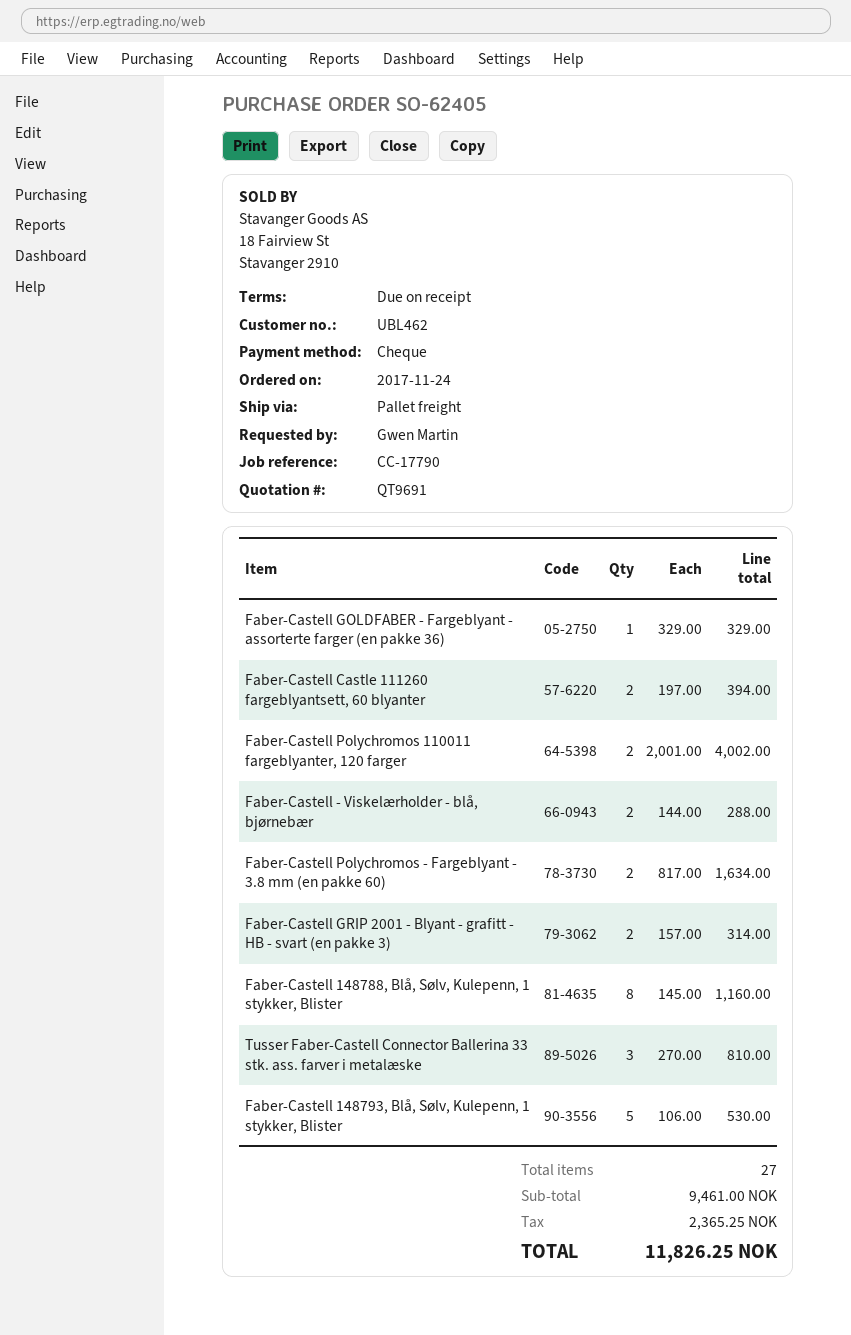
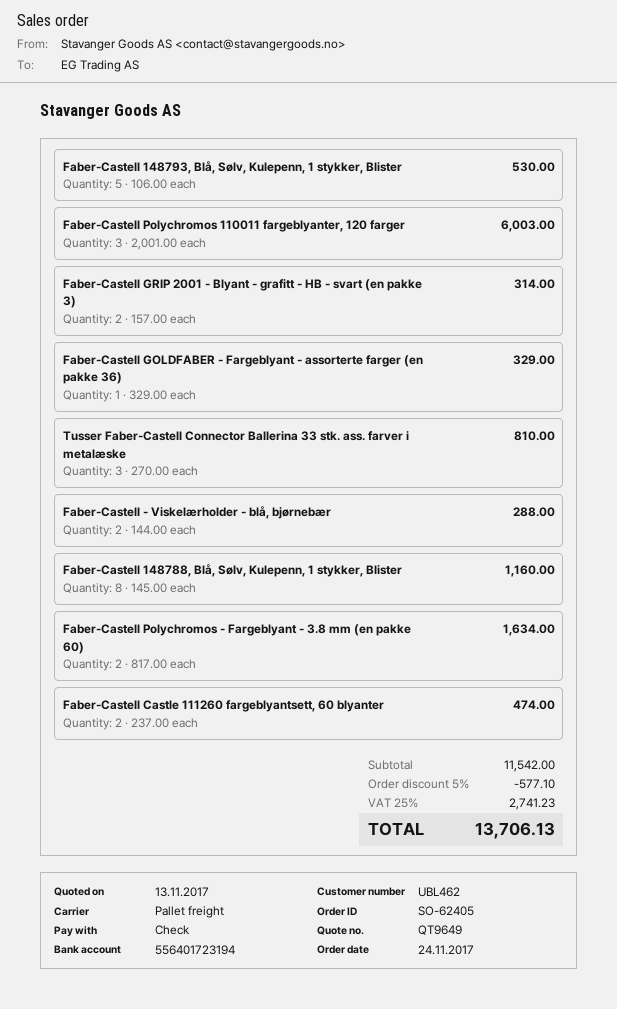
quote number: QT9691 -> QT9649
Faber-Castell Castle 111260 fargeblyantsett, 60 blyanter: 2 x 197.00 = 394.00 -> 2 x 237.00 = 474.00
Faber-Castell Polychromos 110011 fargeblyanter, 120 farger: 2 x 2001.00 = 4002.00 -> 3 x 2001.00 = 6003.00
subtotal: 9461.00 -> 11542.00
discount: none -> 5% = 577.10
tax: 2365.25 -> 2741.23
total: 11826.25 -> 13706.13

